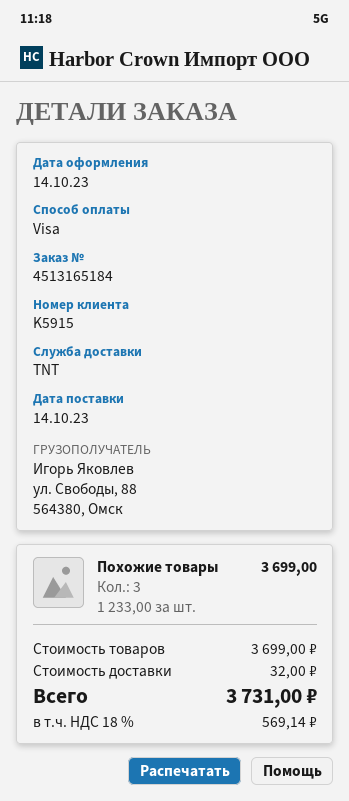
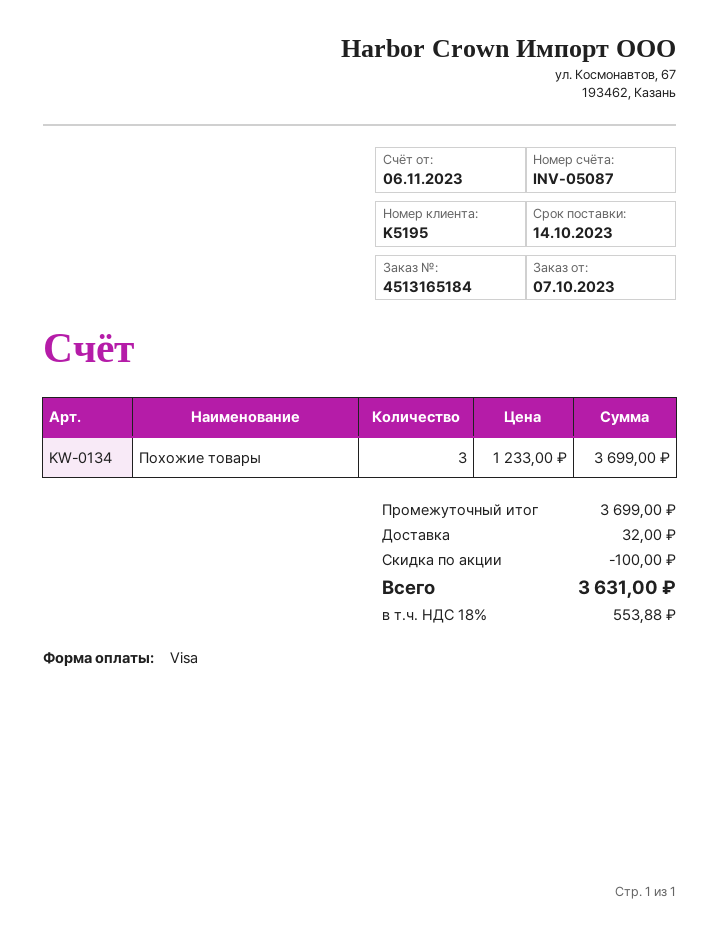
order date: 2023-10-14 -> 2023-10-07
customer number: K5915 -> K5195
discount: none -> 100.00
tax: 18% = 569.14 -> 18% = 553.88
total: 3731.00 -> 3631.00

